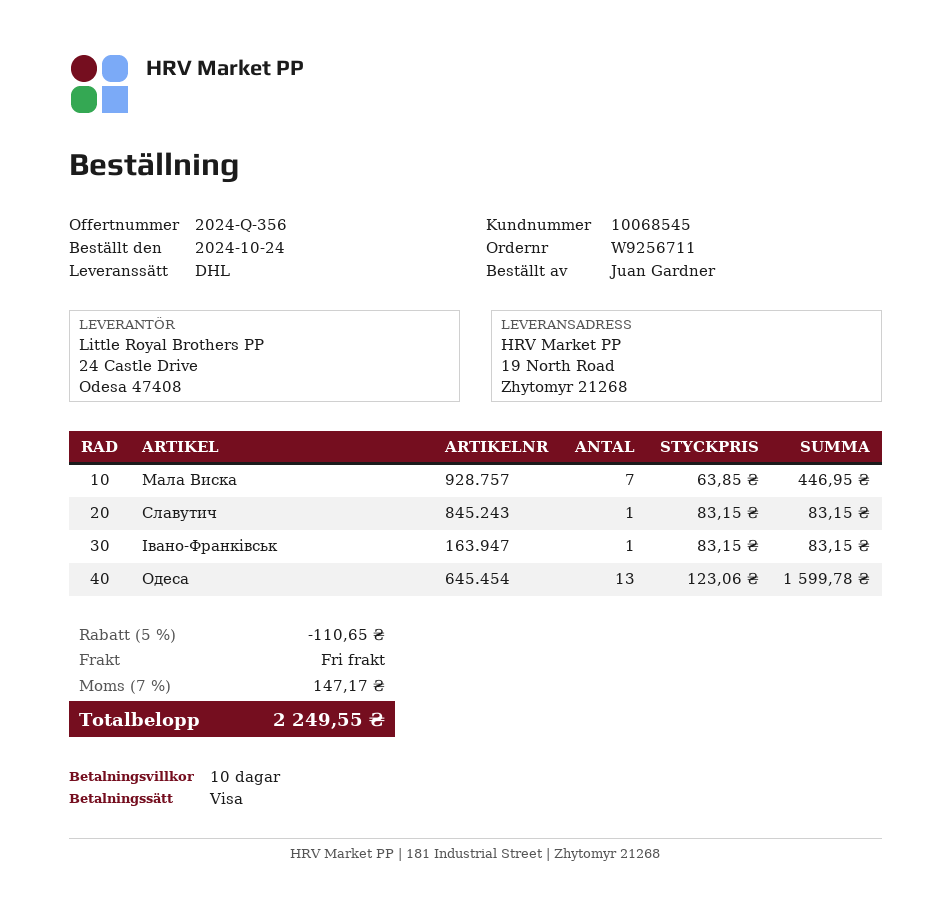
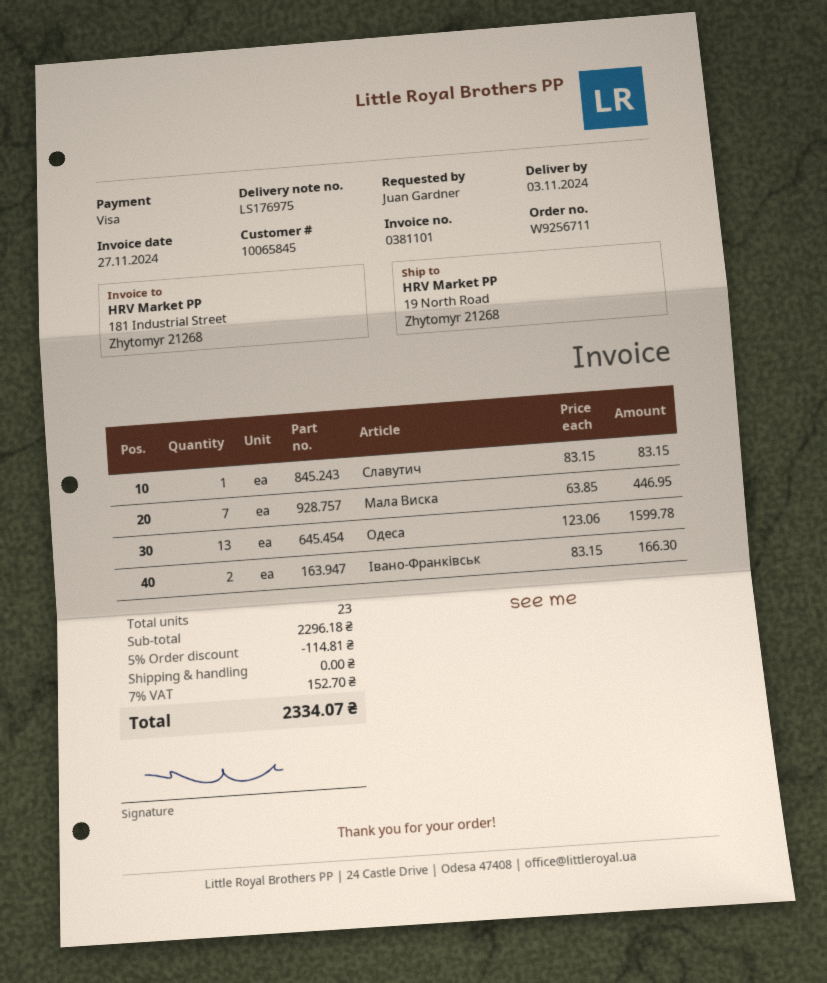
customer number: 10068545 -> 10065845
Івано-Франківськ: 1 x 83.15 = 83.15 -> 2 x 83.15 = 166.30
discount: 5% = 110.65 -> 5% = 114.81
tax: 7% = 147.17 -> 7% = 152.70
total: 2249.55 -> 2334.07

